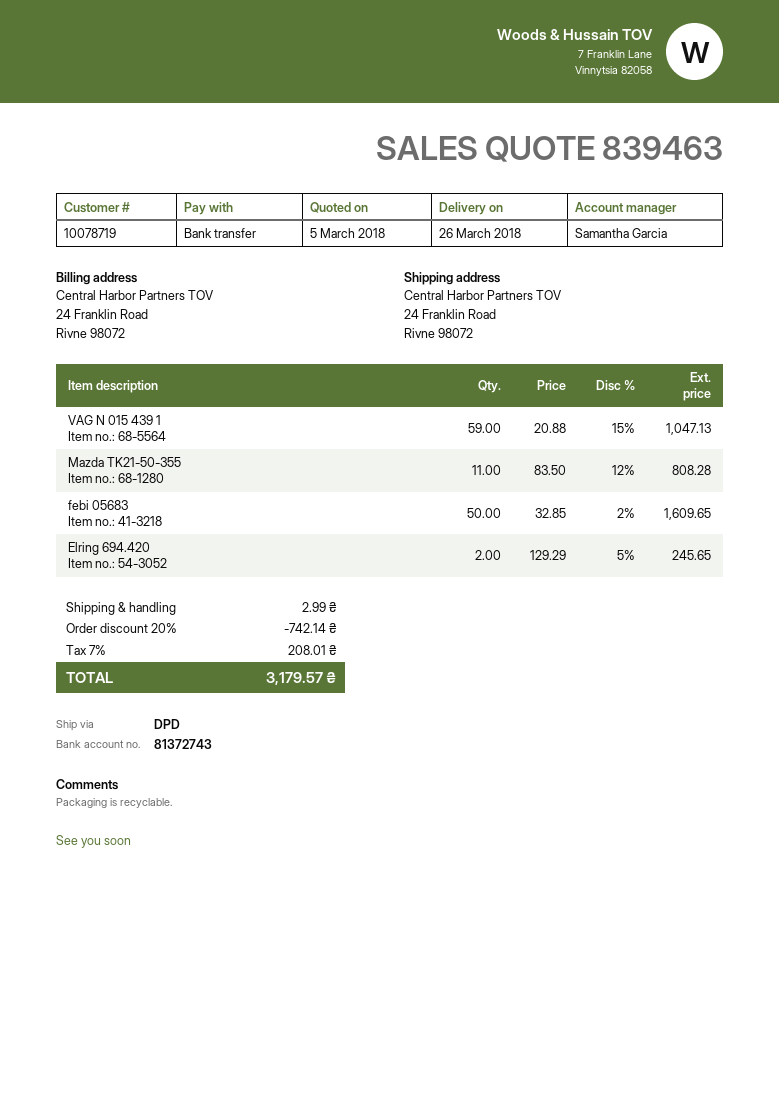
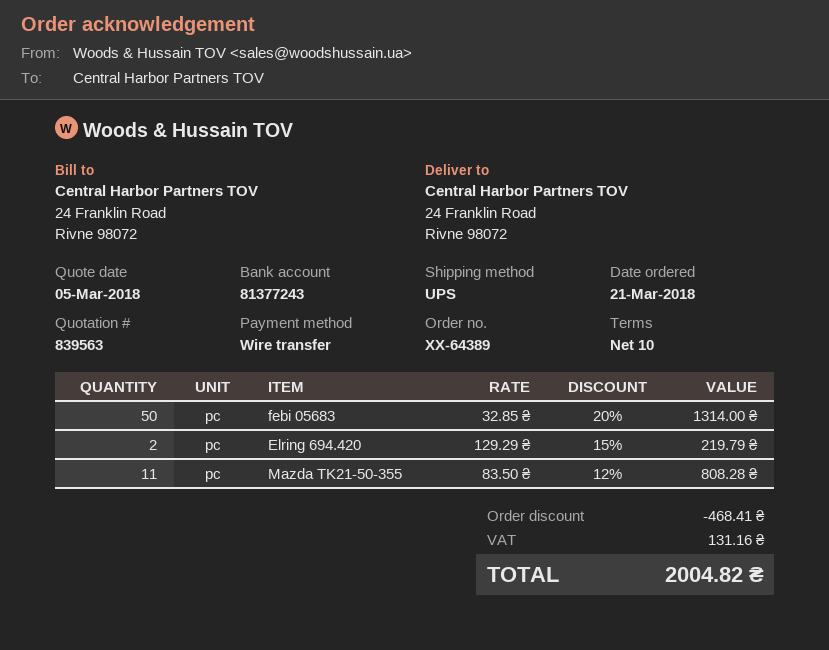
quote number: 839463 -> 839563
bank account: 81372743 -> 81377243
shipping method: DPD -> UPS
VAG N 015 439 1: 59 x 20.88 - 15% = 1047.13 -> none
febi 05683: 50 x 32.85 - 2% = 1609.65 -> 50 x 32.85 - 20% = 1314.00
Elring 694.420: 2 x 129.29 - 5% = 245.65 -> 2 x 129.29 - 15% = 219.79
discount: 742.14 -> 468.41
shipping: 2.99 -> none
tax: 208.01 -> 131.16
total: 3179.57 -> 2004.82

